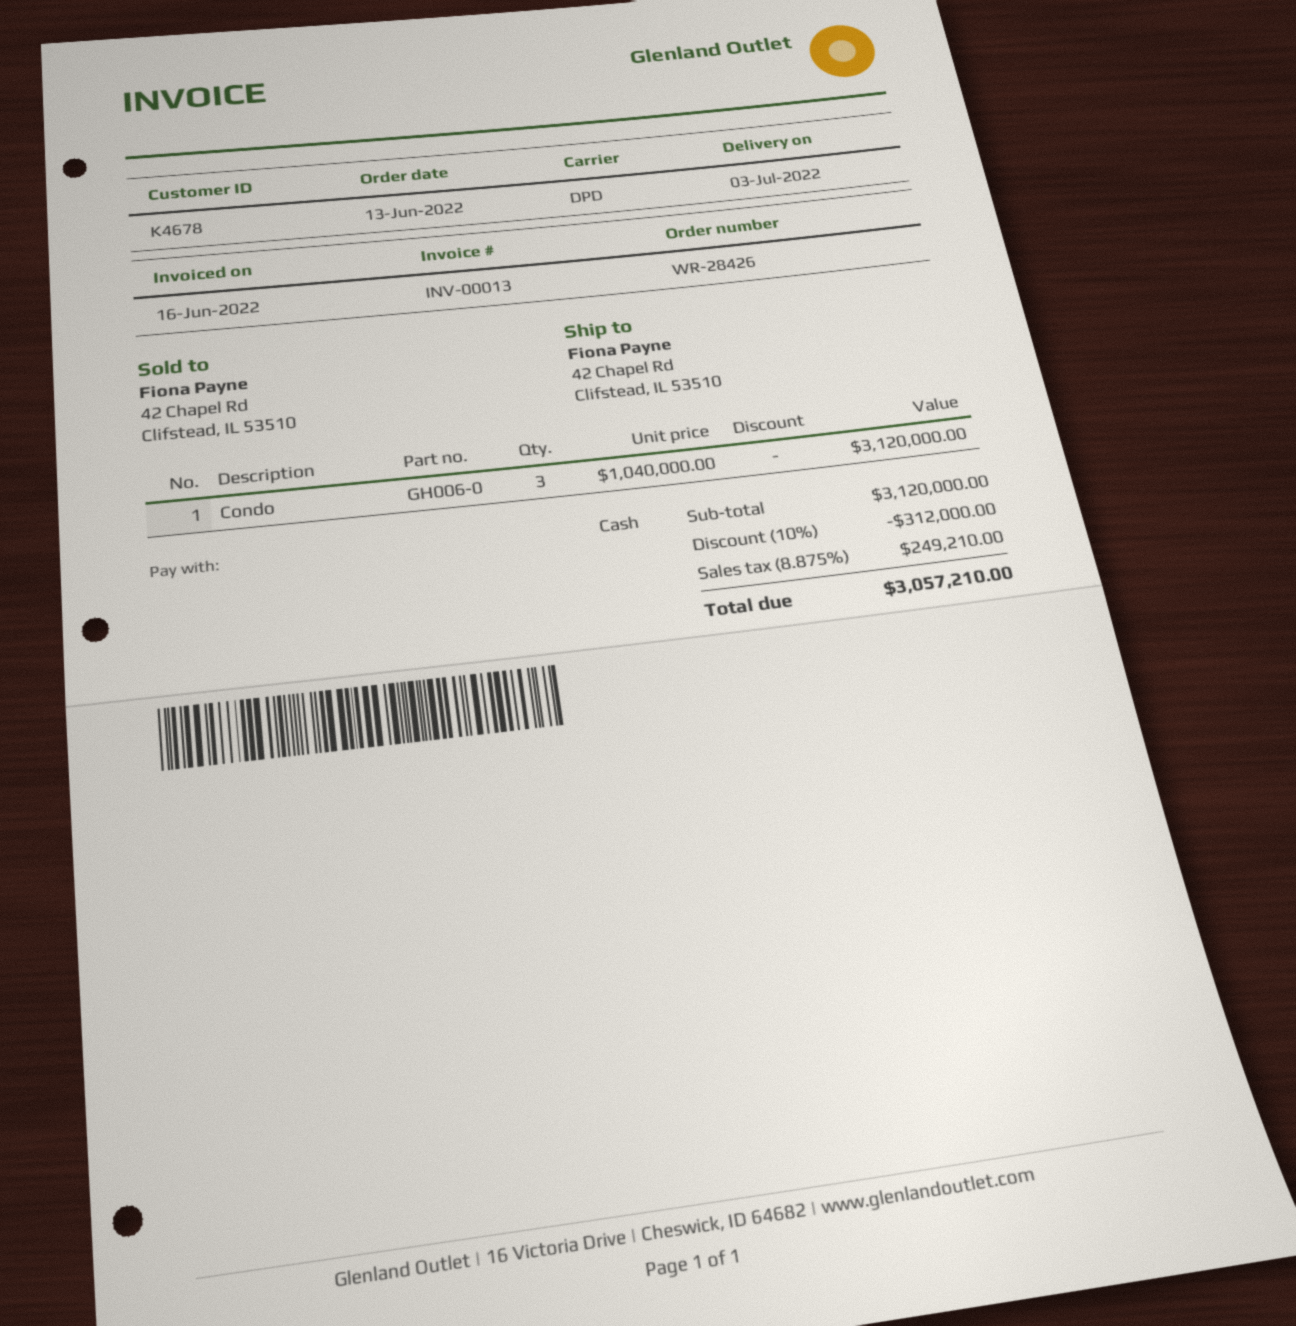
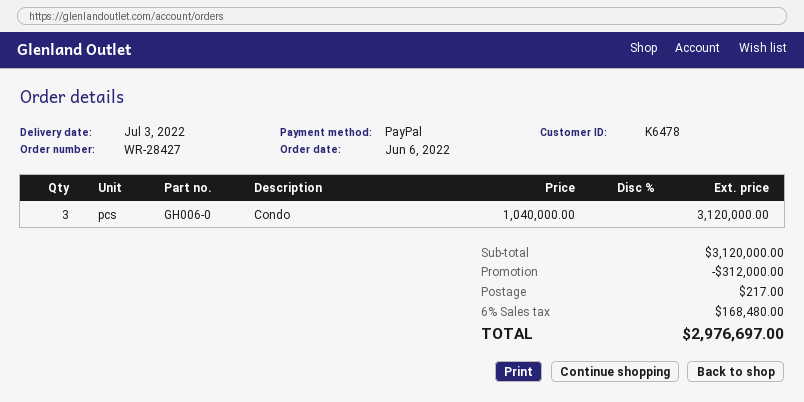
order number: WR-28426 -> WR-28427
order date: 2022-06-13 -> 2022-06-06
customer number: K4678 -> K6478
payment method: cash -> PayPal
shipping: none -> 217.00
tax: 8.875% = 249210.00 -> 6% = 168480.00
total: 3057210.00 -> 2976697.00

